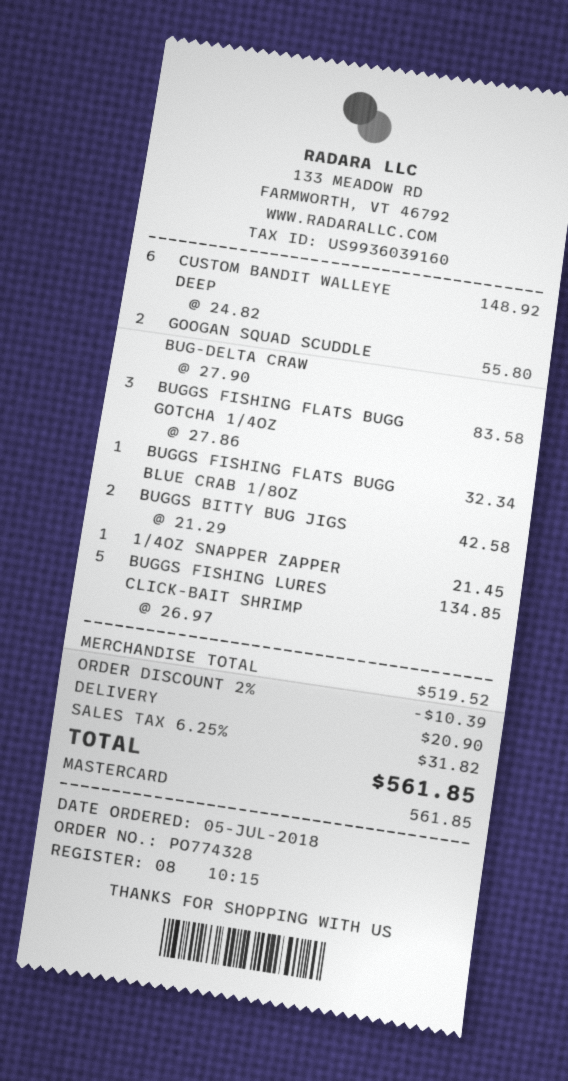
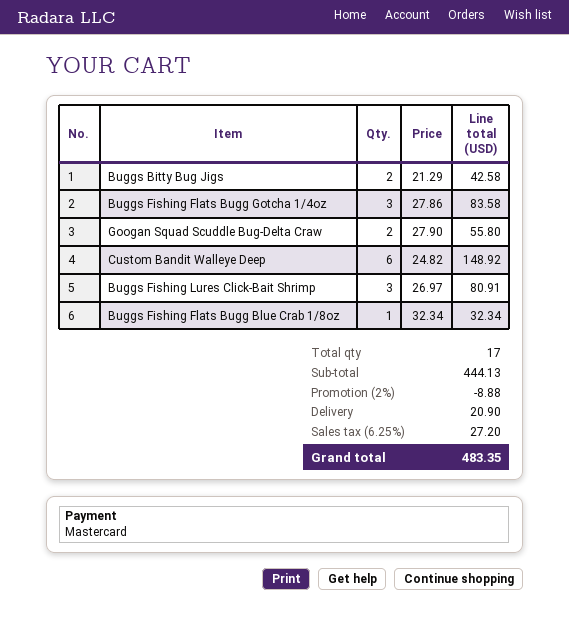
1/4OZ SNAPPER ZAPPER: 1 x 21.45 = 21.45 -> none
BUGGS FISHING LURES CLICK-BAIT SHRIMP: 5 x 26.97 = 134.85 -> 3 x 26.97 = 80.91
subtotal: 519.52 -> 444.13
discount: 2% = 10.39 -> 2% = 8.88
tax: 6.25% = 31.82 -> 6.25% = 27.20
total: 561.85 -> 483.35

